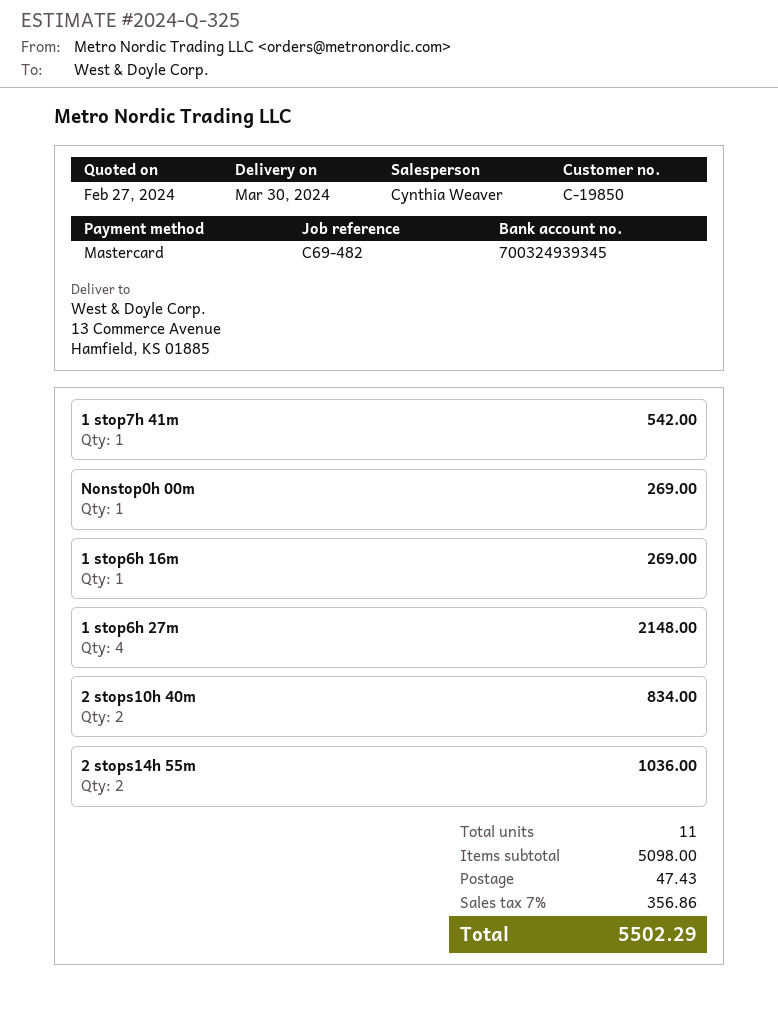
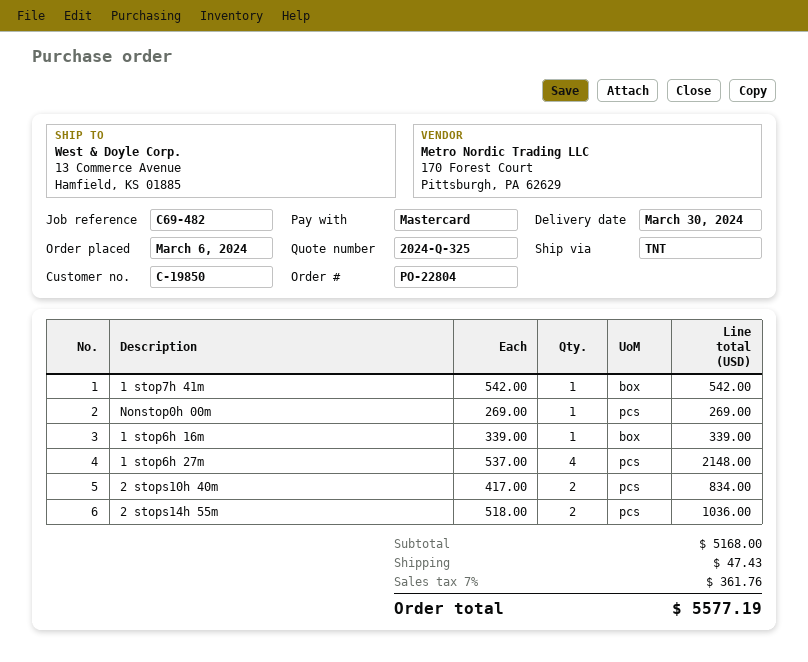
1 stop6h 16m: 1 for 269.00 -> 1 for 339.00
subtotal: 5098.00 -> 5168.00
tax: 7% = 356.86 -> 7% = 361.76
total: 5502.29 -> 5577.19

